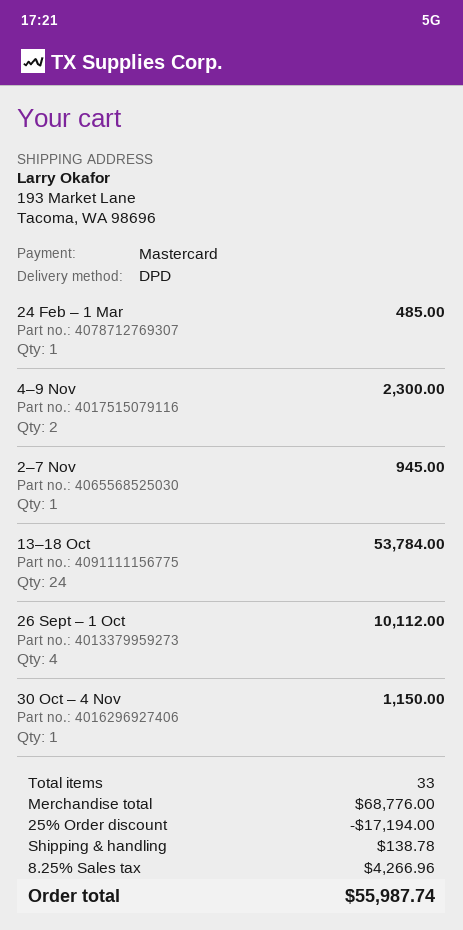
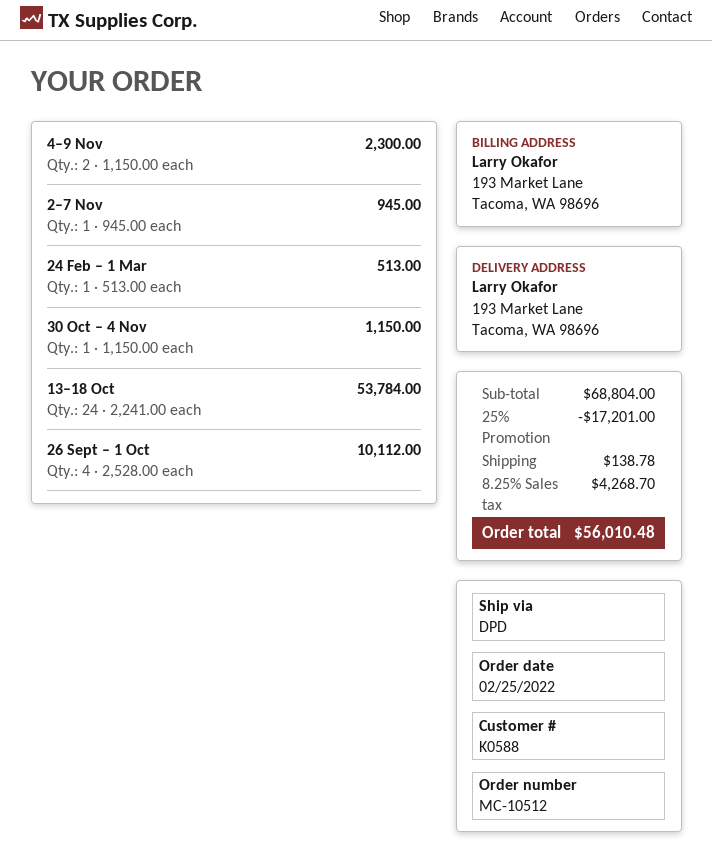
24 Feb – 1 Mar: 1 for 485.00 -> 1 for 513.00
subtotal: 68776.00 -> 68804.00
discount: 25% = 17194.00 -> 25% = 17201.00
tax: 8.25% = 4266.96 -> 8.25% = 4268.70
total: 55987.74 -> 56010.48

